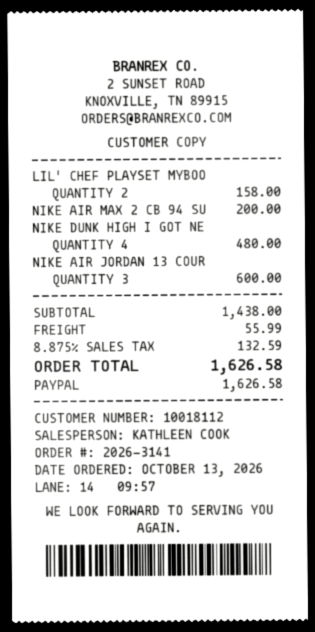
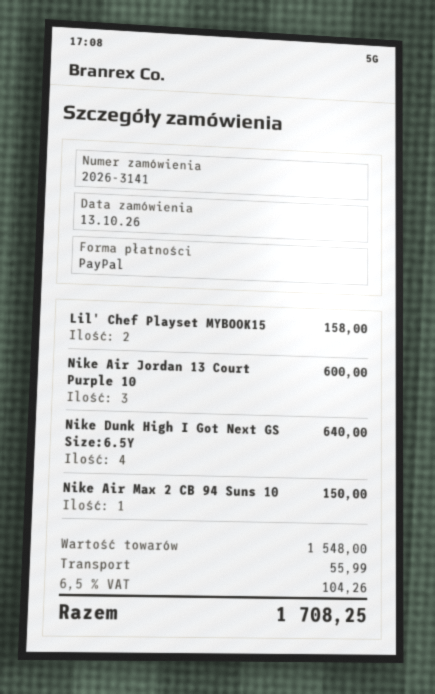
NIKE AIR MAX 2 CB 94 SU: 1 for 200.00 -> 1 for 150.00
NIKE DUNK HIGH I GOT NE: 4 for 480.00 -> 4 for 640.00
subtotal: 1438.00 -> 1548.00
tax: 8.875% = 132.59 -> 6.5% = 104.26
total: 1626.58 -> 1708.25

